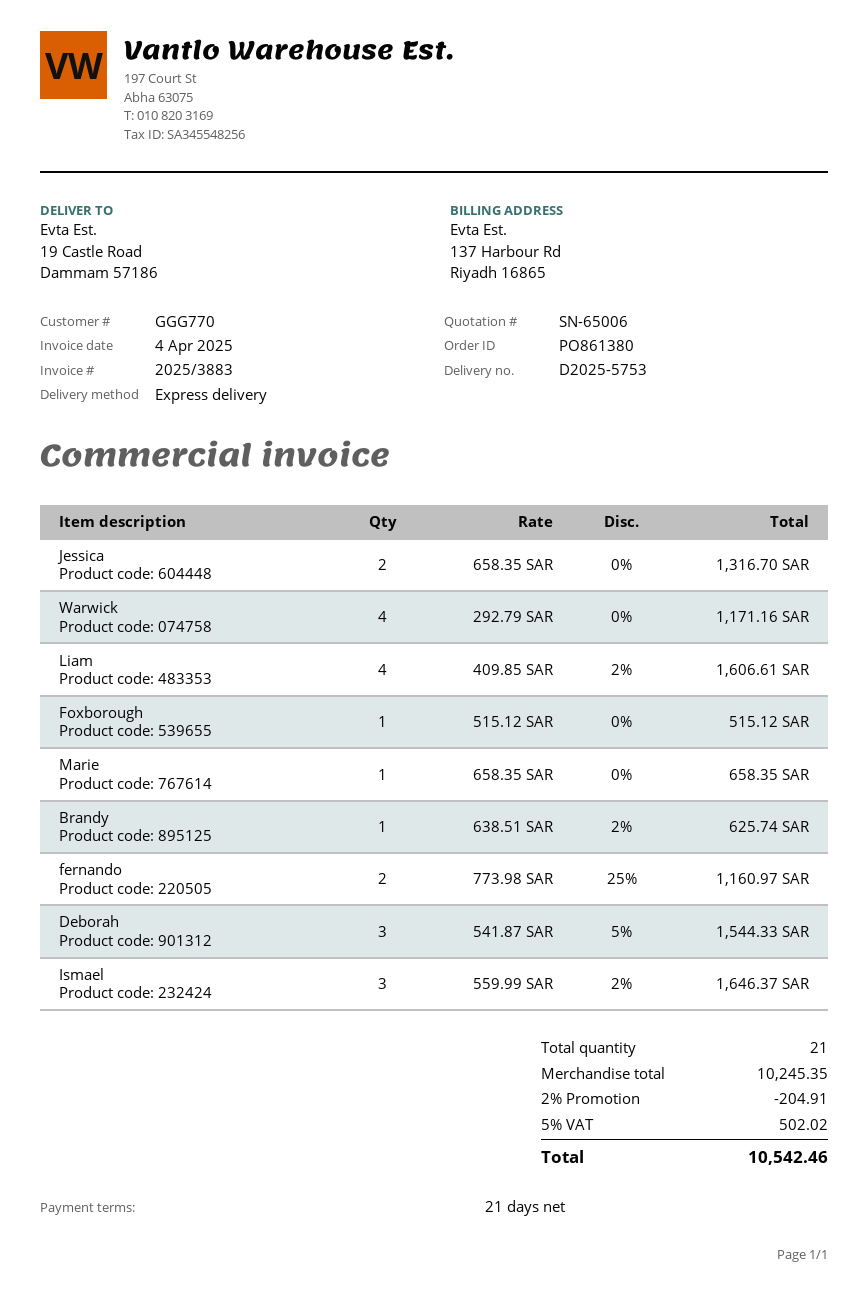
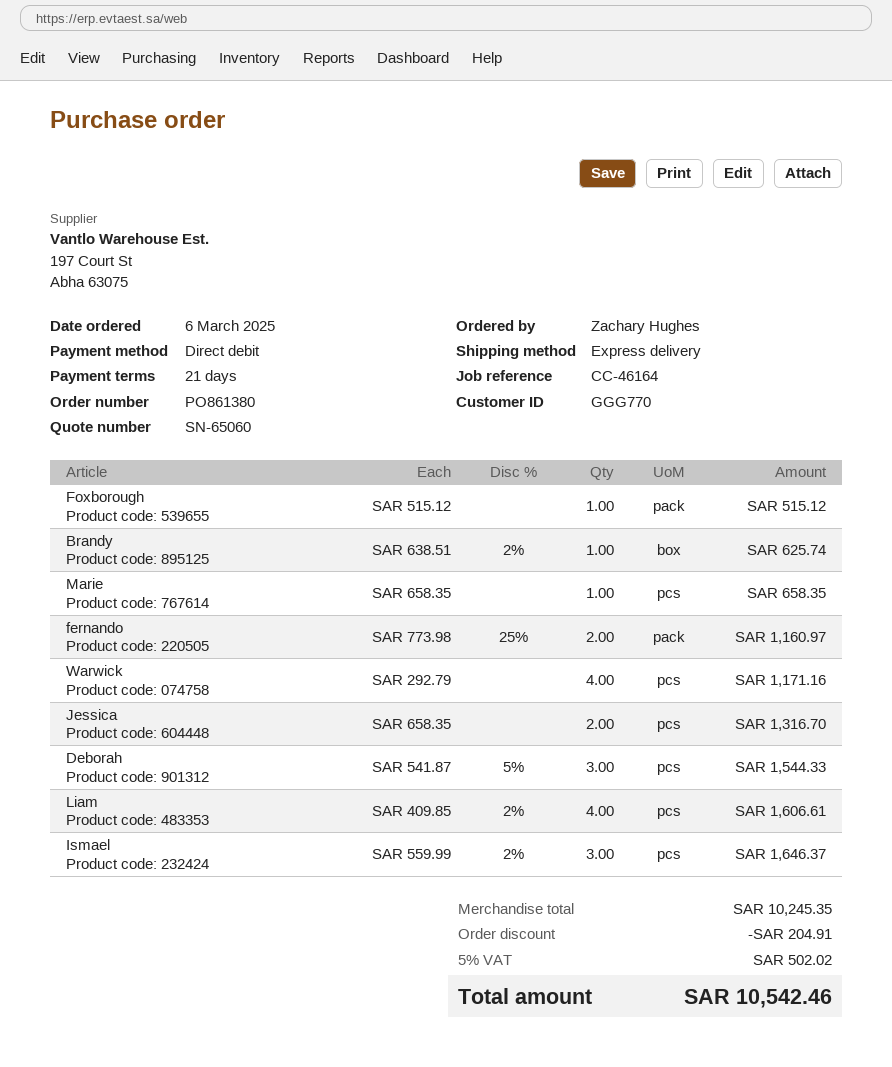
quote number: SN-65006 -> SN-65060

